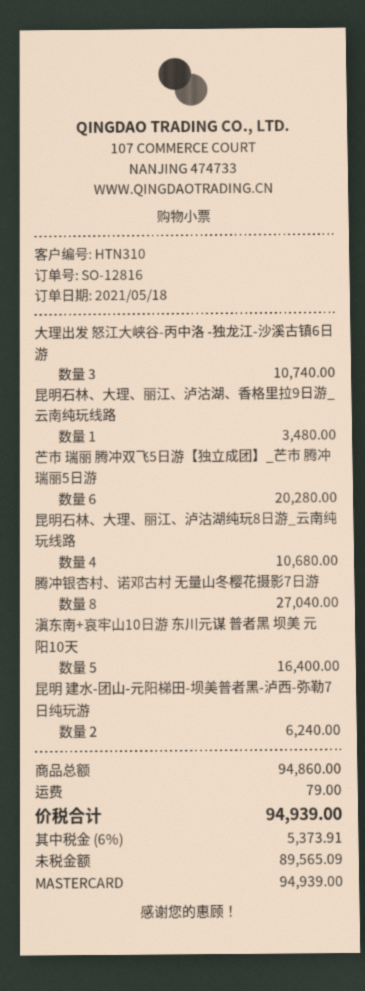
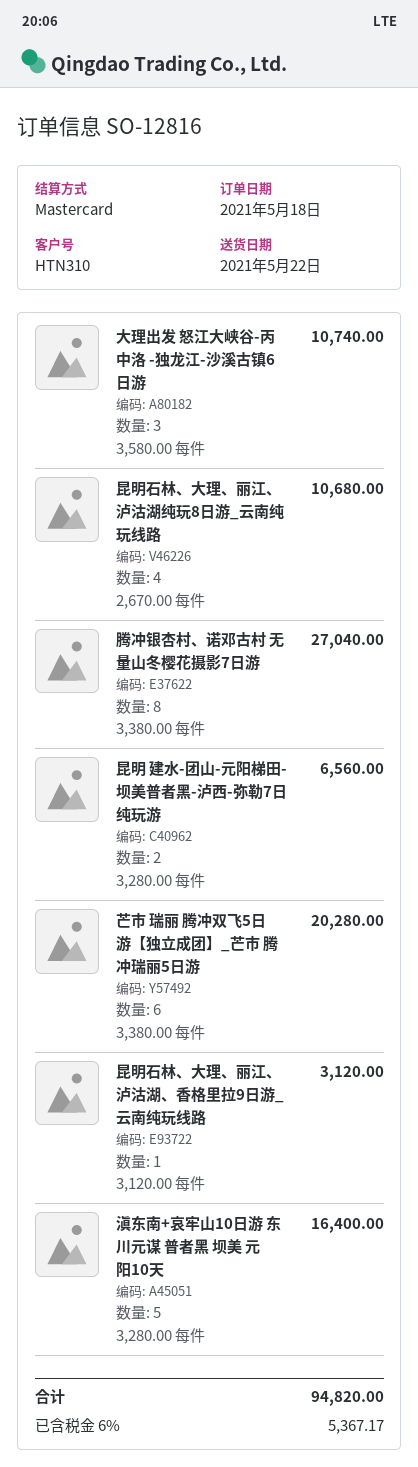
昆明石林、大理、丽江、泸沽湖、香格里拉9日游_云南纯玩线路: 1 for 3480.00 -> 1 for 3120.00
昆明 建水-团山-元阳梯田-坝美普者黑-泸西-弥勒7日纯玩游: 2 for 6240.00 -> 2 for 6560.00
shipping: 79.00 -> none
tax: 6% = 5373.91 -> 6% = 5367.17
total: 94939.00 -> 94820.00

